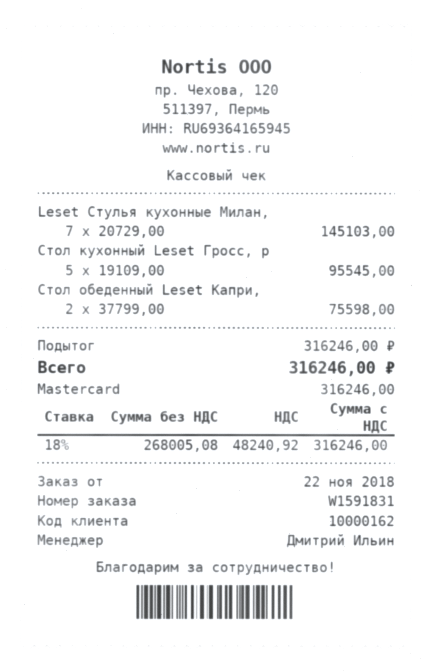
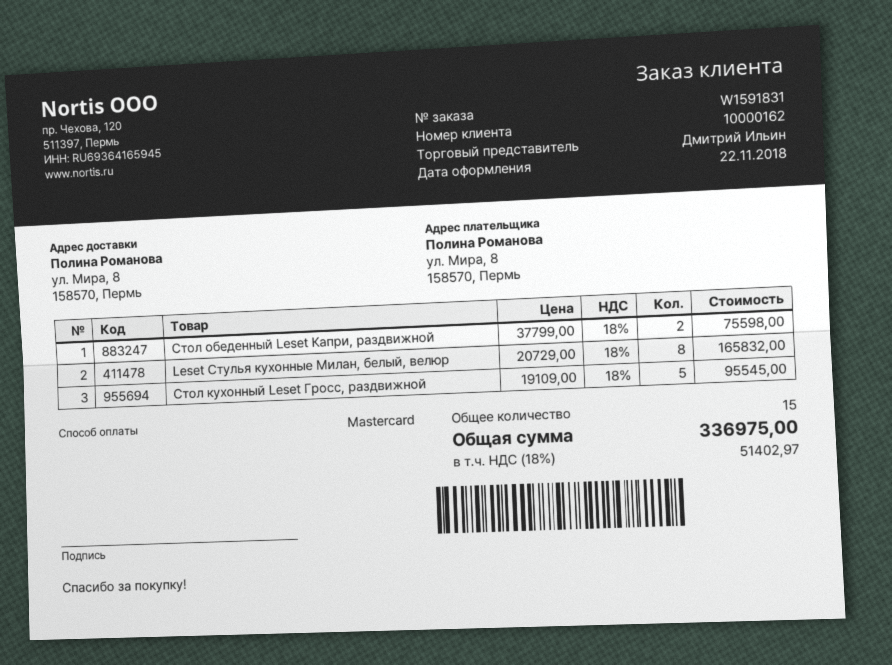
Leset Стулья кухонные Милан,: 7 x 20729.00 = 145103.00 -> 8 x 20729.00 = 165832.00
tax: 18% = 48240.92 -> 18% = 51402.97
total: 316246.00 -> 336975.00

